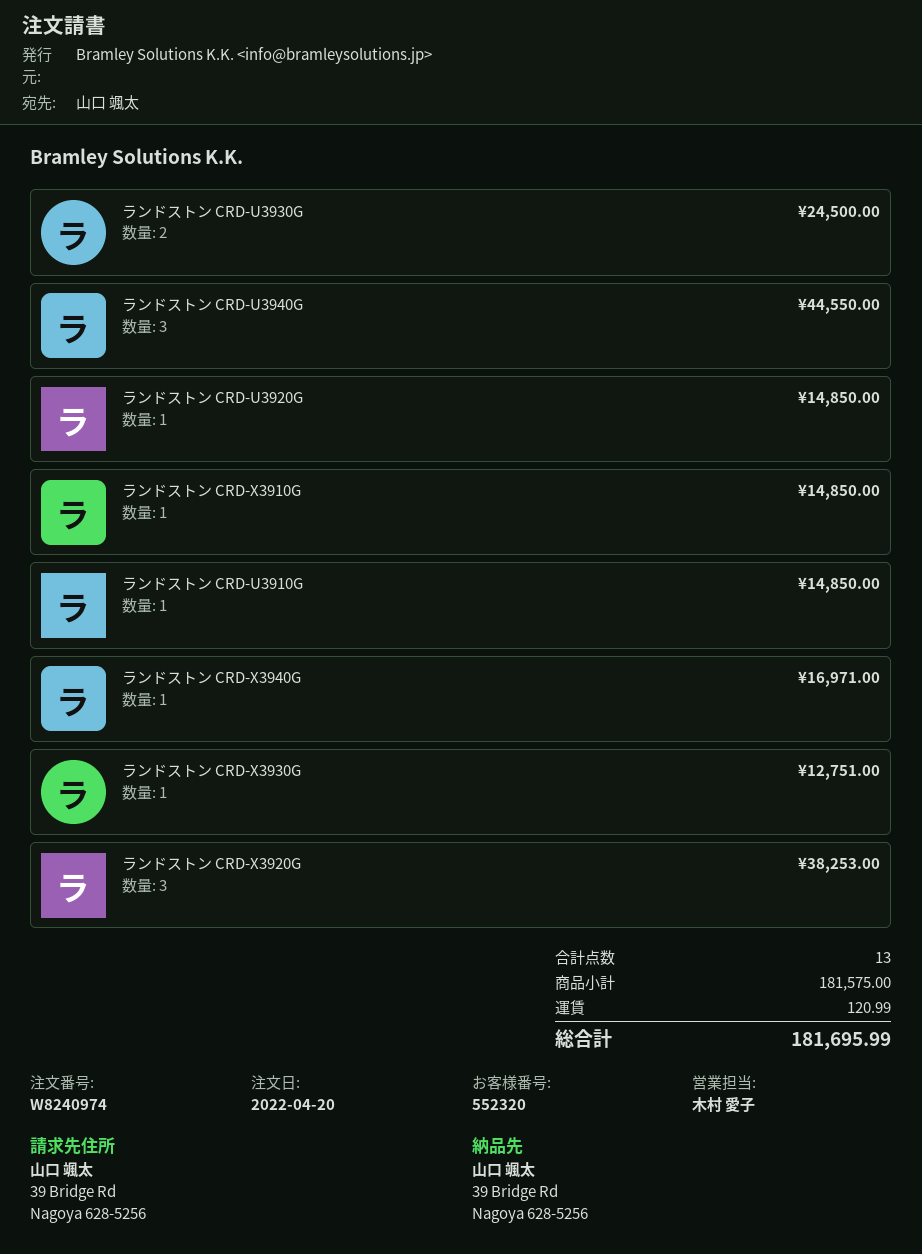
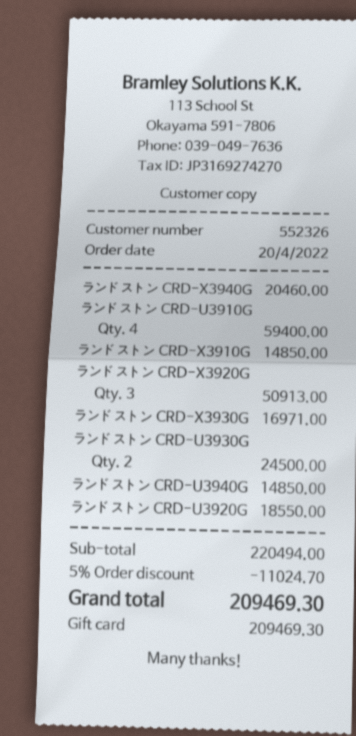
customer number: 552320 -> 552326
ランドストン CRD-U3940G: 3 for 44550.00 -> 1 for 14850.00
ランドストン CRD-U3920G: 1 for 14850.00 -> 1 for 18550.00
ランドストン CRD-U3910G: 1 for 14850.00 -> 4 for 59400.00
ランドストン CRD-X3940G: 1 for 16971.00 -> 1 for 20460.00
ランドストン CRD-X3930G: 1 for 12751.00 -> 1 for 16971.00
ランドストン CRD-X3920G: 3 for 38253.00 -> 3 for 50913.00
subtotal: 181575.00 -> 220494.00
discount: none -> 5% = 11024.70
shipping: 120.99 -> none
total: 181695.99 -> 209469.30

